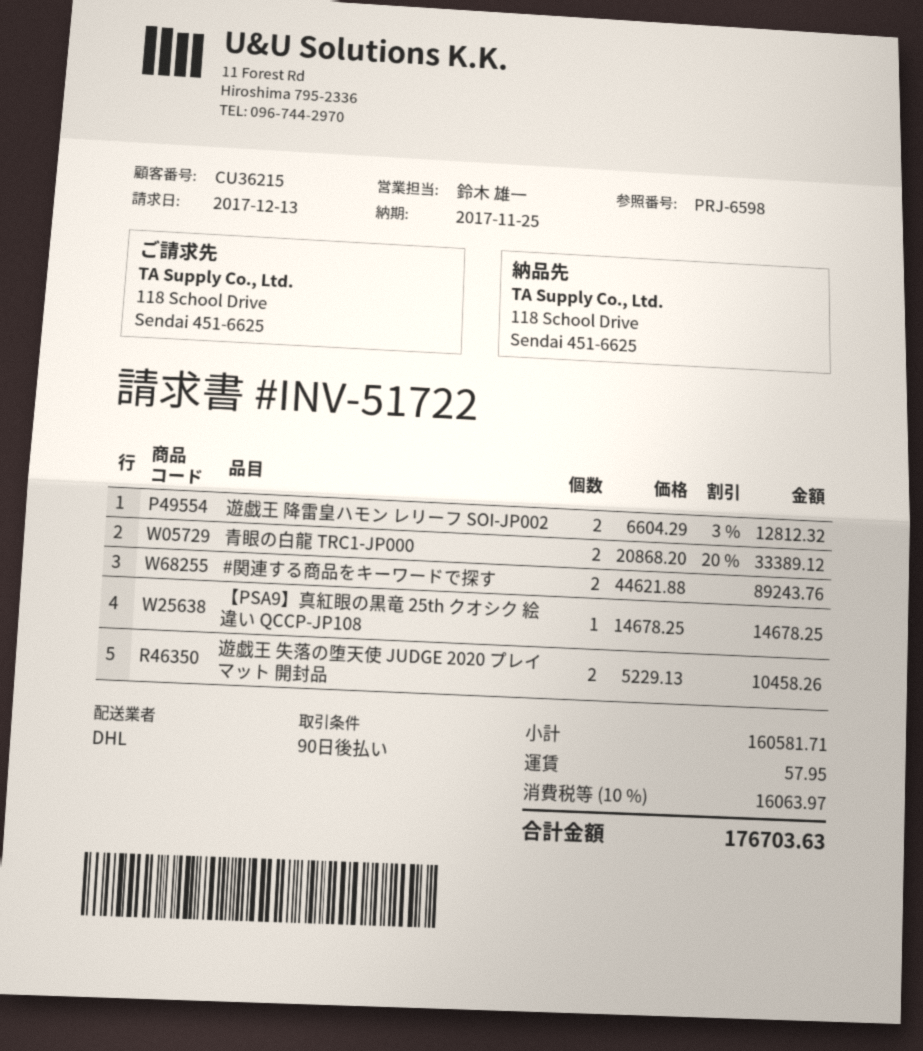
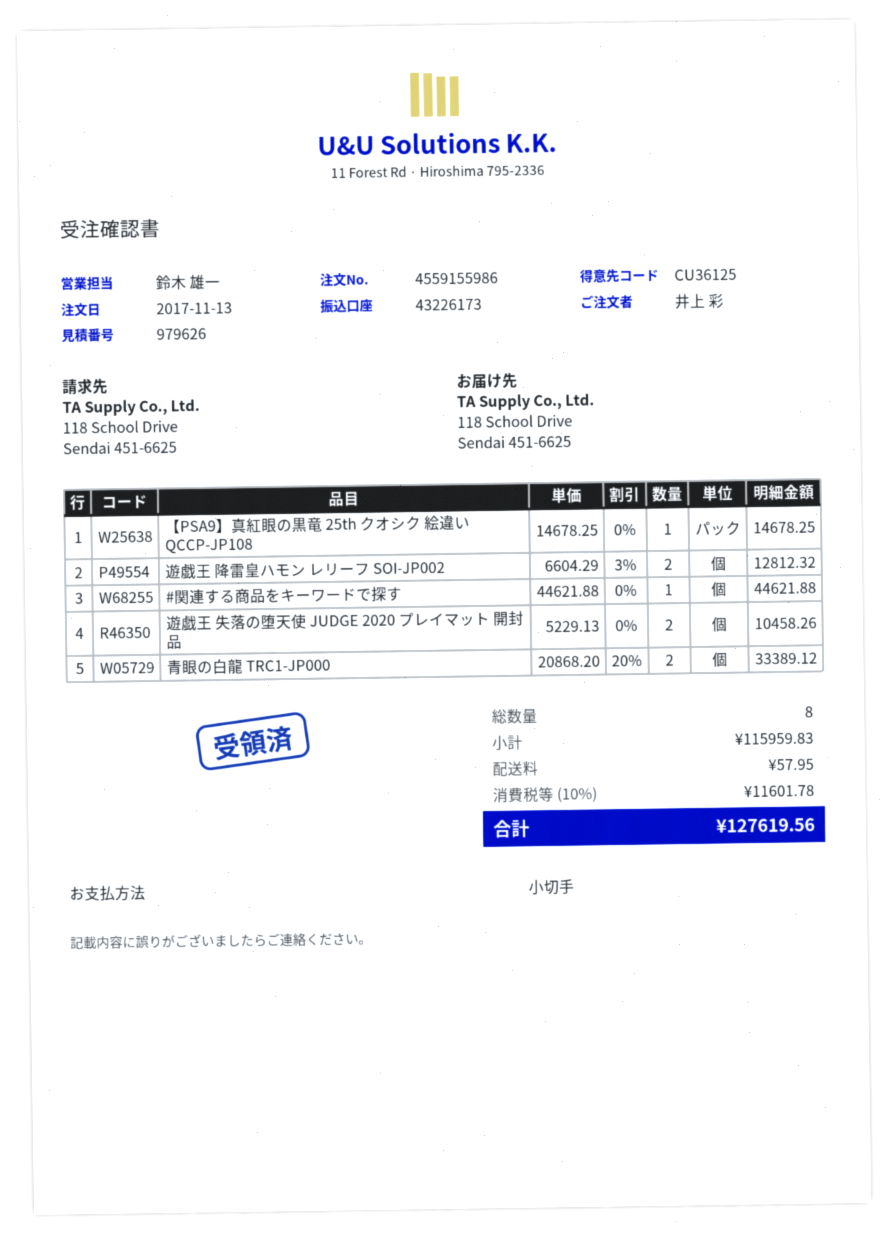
customer number: CU36215 -> CU36125
#関連する商品をキーワードで探す: 2 x 44621.88 = 89243.76 -> 1 x 44621.88 = 44621.88
subtotal: 160581.71 -> 115959.83
tax: 10% = 16063.97 -> 10% = 11601.78
total: 176703.63 -> 127619.56

